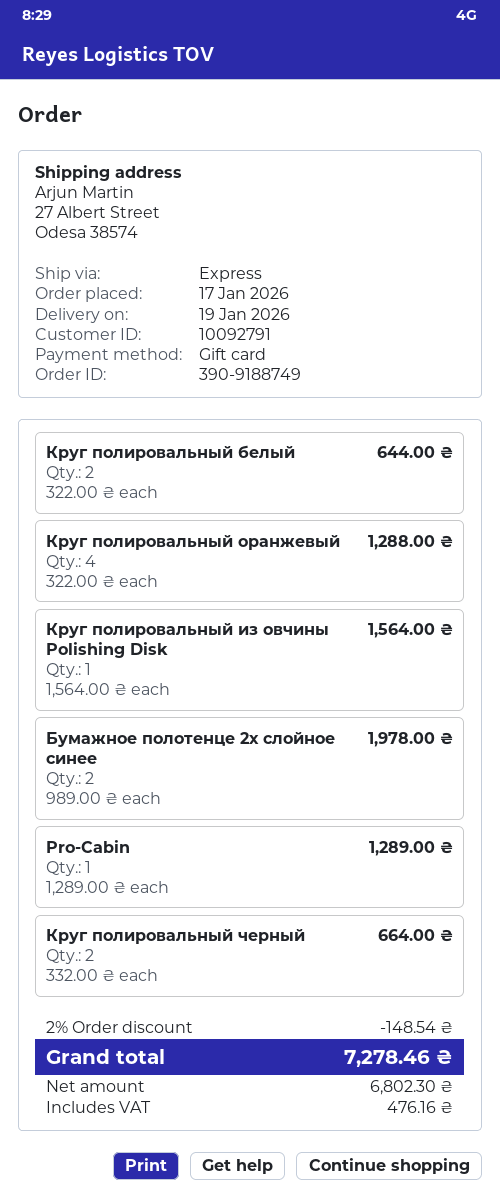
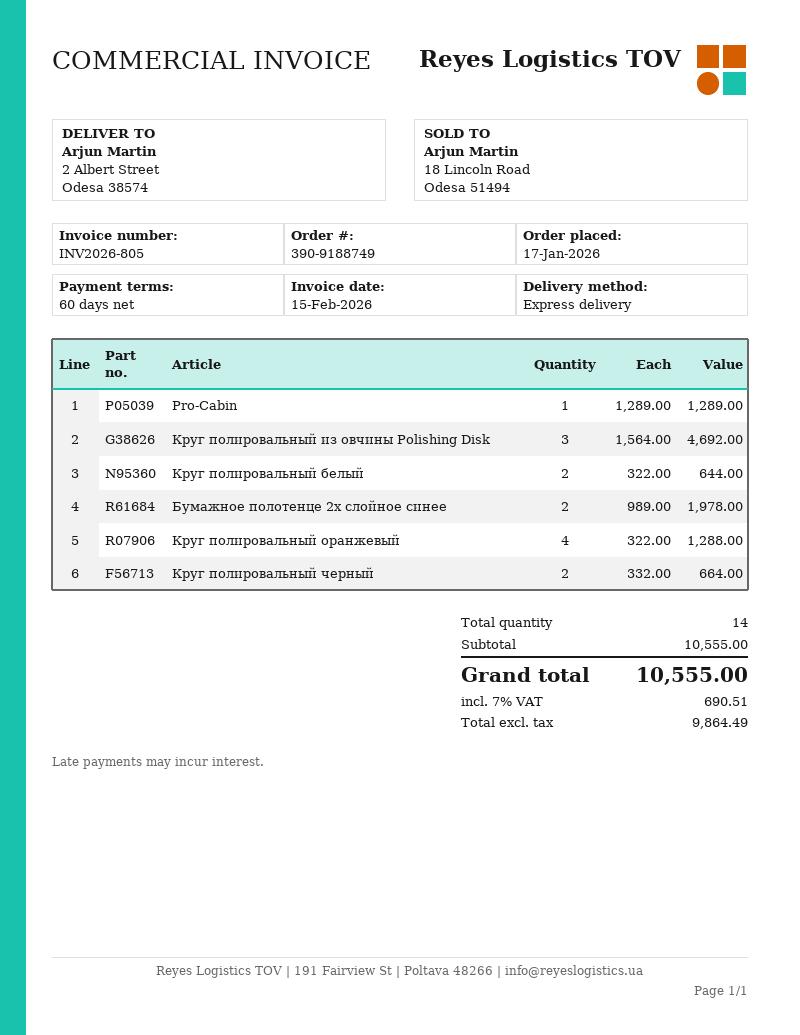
ship to: 27 Albert Street, Odesa 38574 -> 2 Albert Street, Odesa 38574
Круг полировальный из овчины Polishing Disk: 1 x 1564.00 = 1564.00 -> 3 x 1564.00 = 4692.00
discount: 2% = 148.54 -> none
net: 6802.30 -> 9864.49
tax: 476.16 -> 690.51
total: 7278.46 -> 10555.00

